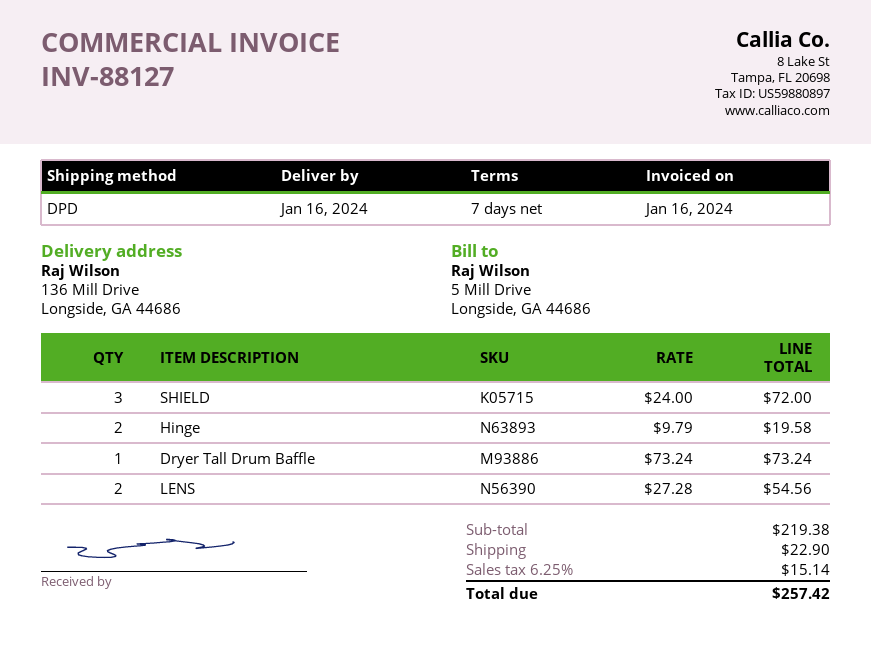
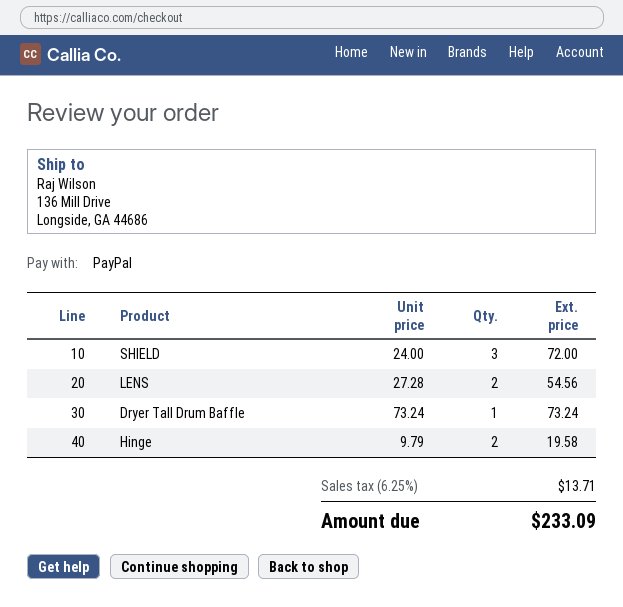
shipping: 22.90 -> none
tax: 6.25% = 15.14 -> 6.25% = 13.71
total: 257.42 -> 233.09

